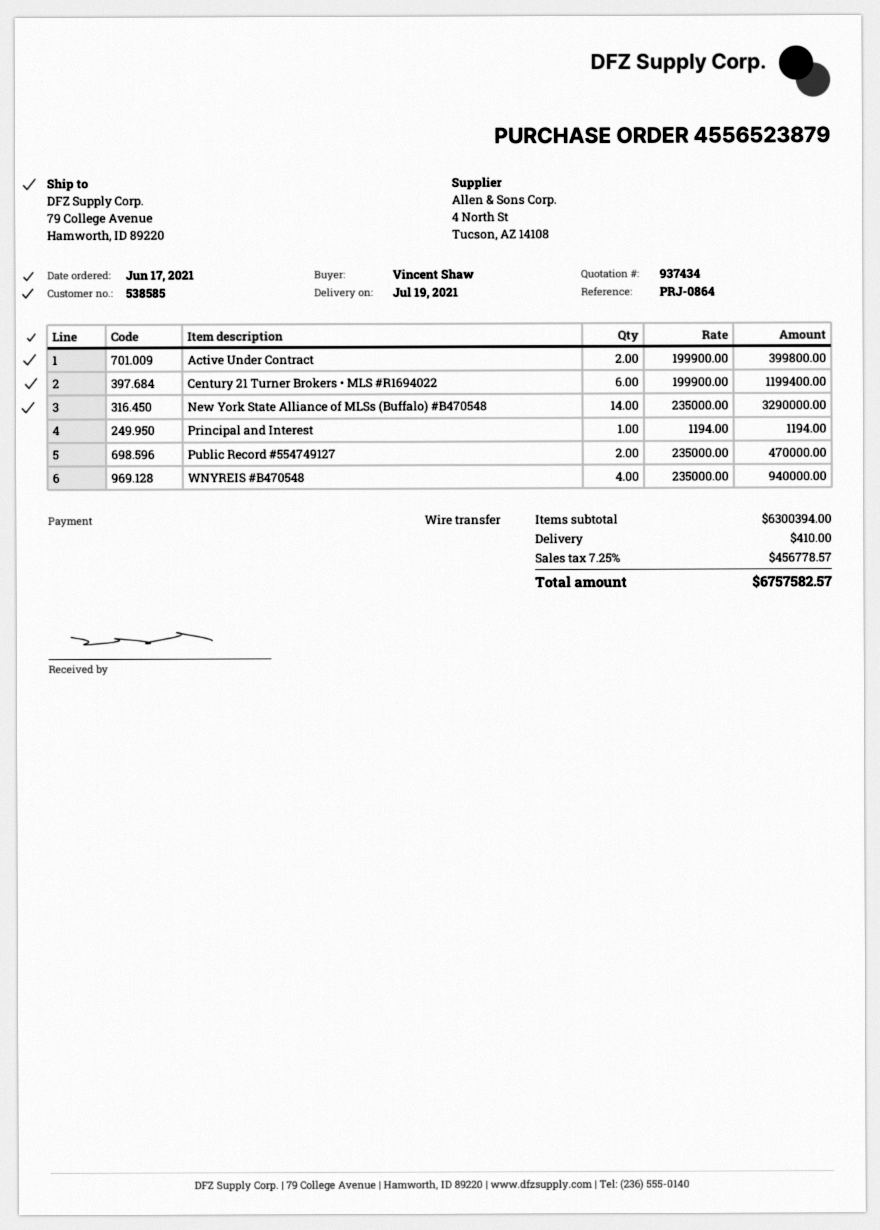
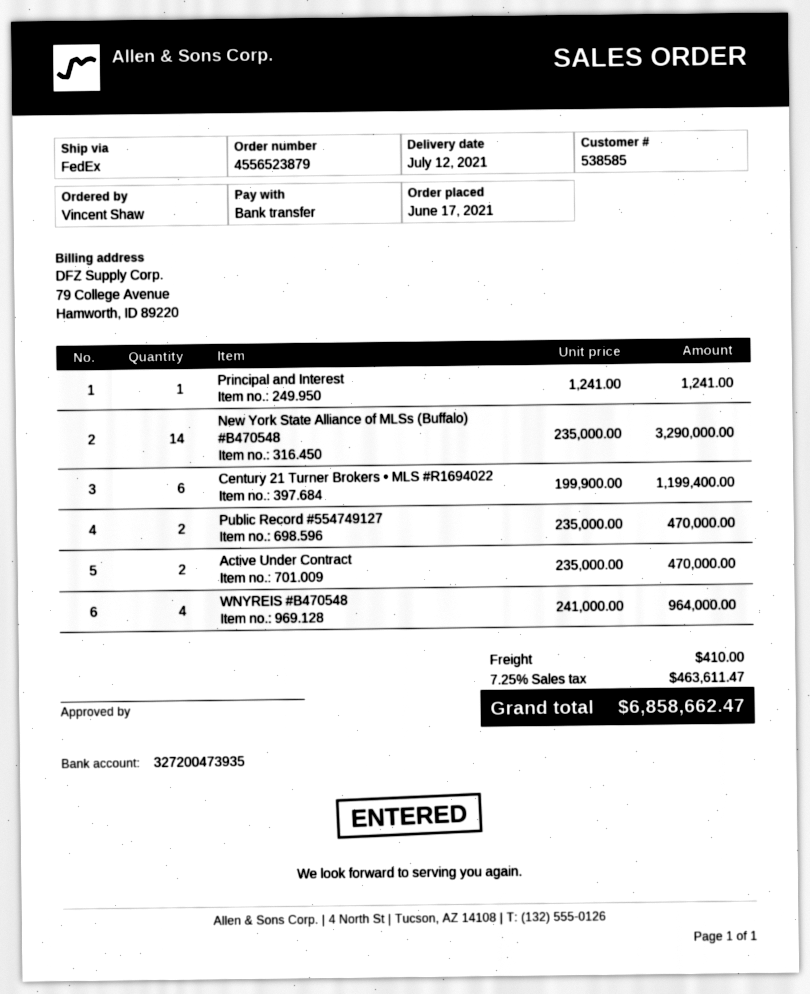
delivery date: 2021-07-19 -> 2021-07-12
Active Under Contract: 2 x 199900.00 = 399800.00 -> 2 x 235000.00 = 470000.00
Principal and Interest: 1 x 1194.00 = 1194.00 -> 1 x 1241.00 = 1241.00
WNYREIS #B470548: 4 x 235000.00 = 940000.00 -> 4 x 241000.00 = 964000.00
tax: 7.25% = 456778.57 -> 7.25% = 463611.47
total: 6757582.57 -> 6858662.47

